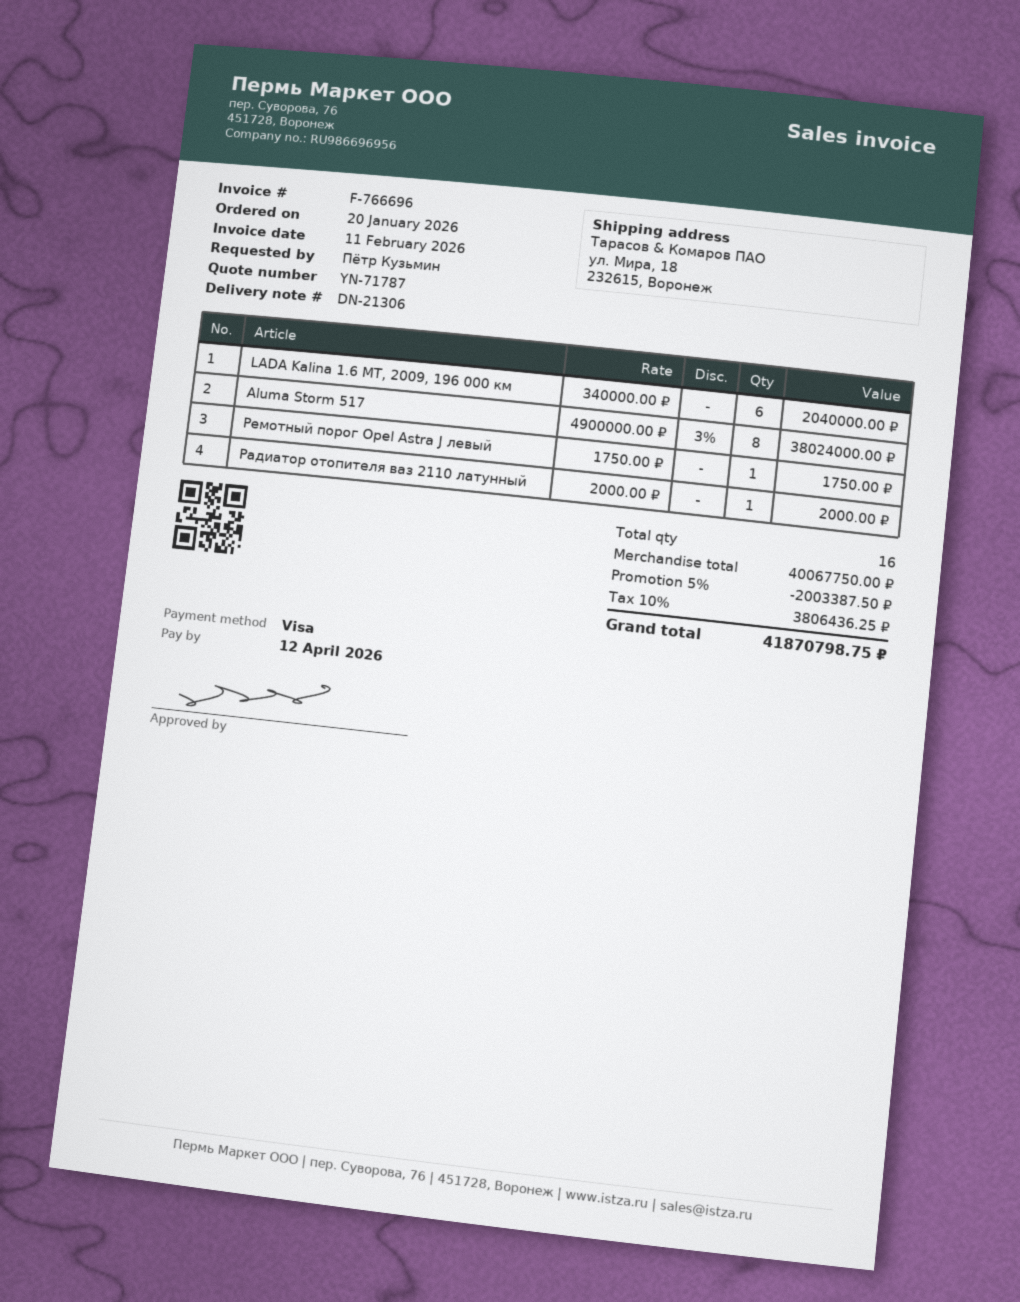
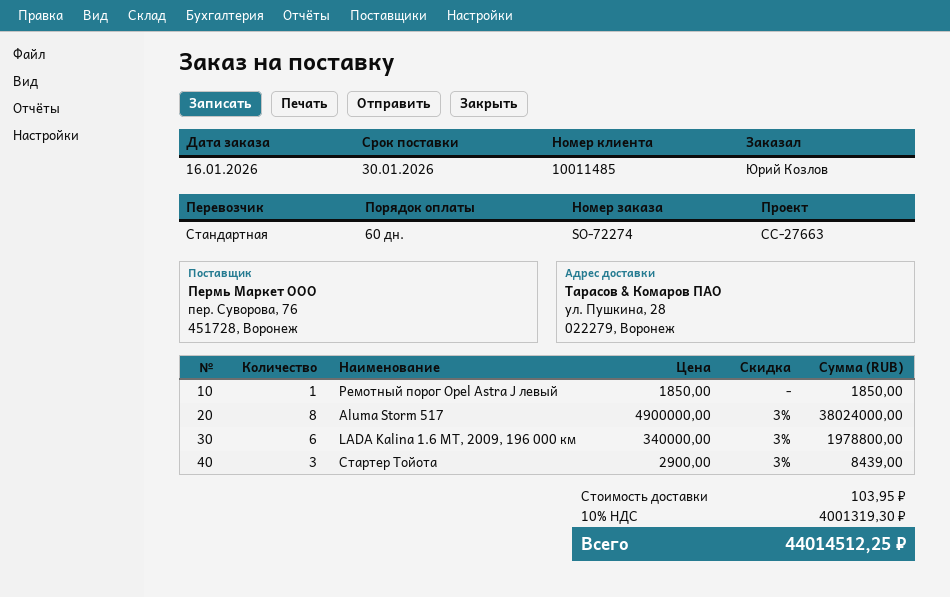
order date: 2026-01-20 -> 2026-01-16
ordered by: Пётр Кузьмин -> Юрий Козлов
ship to: ул. Мира, 18, 232615, Воронеж -> ул. Пушкина, 28, 022279, Воронеж
LADA Kalina 1.6 МТ, 2009, 196 000 км: 6 x 340000.00 = 2040000.00 -> 6 x 340000.00 - 3% = 1978800.00
Ремотный порог Opel Astra J левый: 1 x 1750.00 = 1750.00 -> 1 x 1850.00 = 1850.00
Радиатор отопителя ваз 2110 латунный: 1 x 2000.00 = 2000.00 -> none
Стартер Тойота: none -> 3 x 2900.00 - 3% = 8439.00
discount: 5% = 2003387.50 -> none
shipping: none -> 103.95
tax: 10% = 3806436.25 -> 10% = 4001319.30
total: 41870798.75 -> 44014512.25

